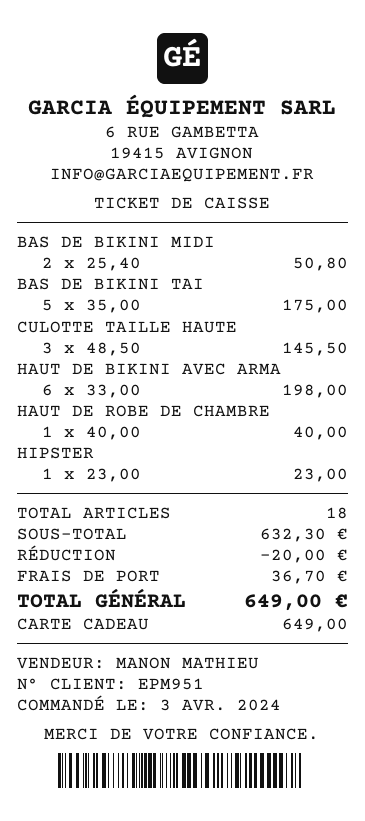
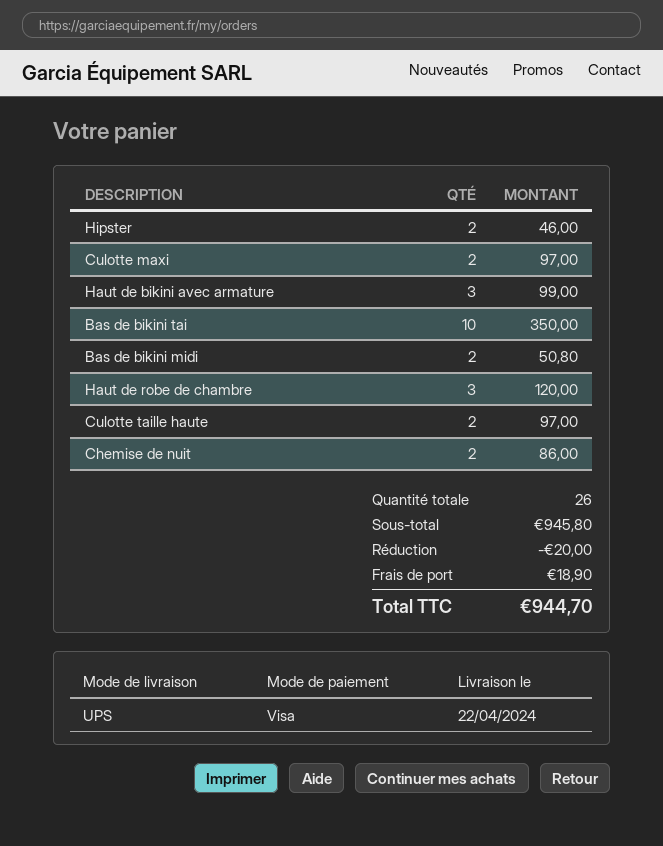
payment method: gift card -> Visa
BAS DE BIKINI TAI: 5 for 175.00 -> 10 for 350.00
CULOTTE TAILLE HAUTE: 3 for 145.50 -> 2 for 97.00
HAUT DE BIKINI AVEC ARMA: 6 for 198.00 -> 3 for 99.00
HAUT DE ROBE DE CHAMBRE: 1 for 40.00 -> 3 for 120.00
HIPSTER: 1 for 23.00 -> 2 for 46.00
Culotte maxi: none -> 2 for 97.00
Chemise de nuit: none -> 2 for 86.00
total quantity: 18 -> 26
subtotal: 632.30 -> 945.80
shipping: 36.70 -> 18.90
total: 649.00 -> 944.70

